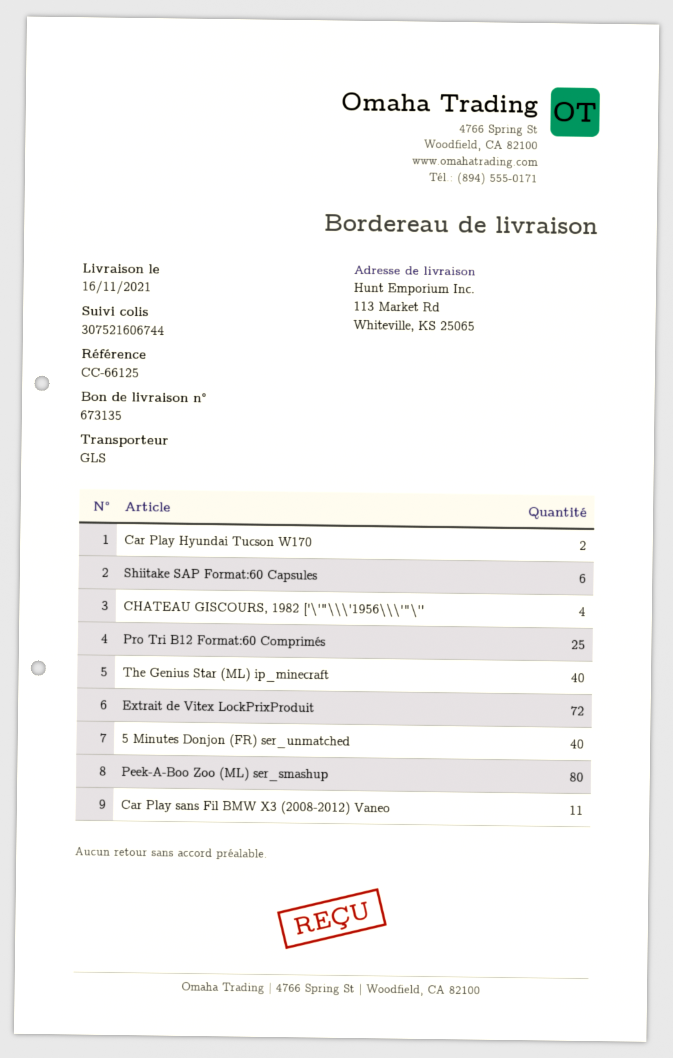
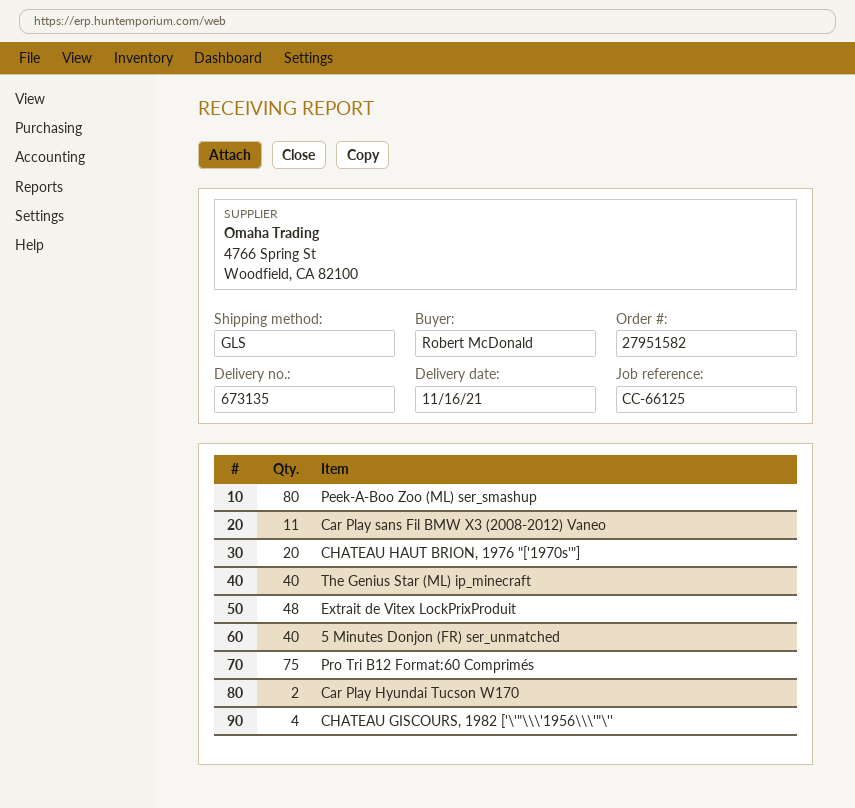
Shiitake SAP Format:60 Capsules: 6 -> none
Pro Tri B12 Format:60 Comprimés: 25 -> 75
Extrait de Vitex LockPrixProduit: 72 -> 48
CHATEAU HAUT BRION, 1976 "['1970s'"]: none -> 20

